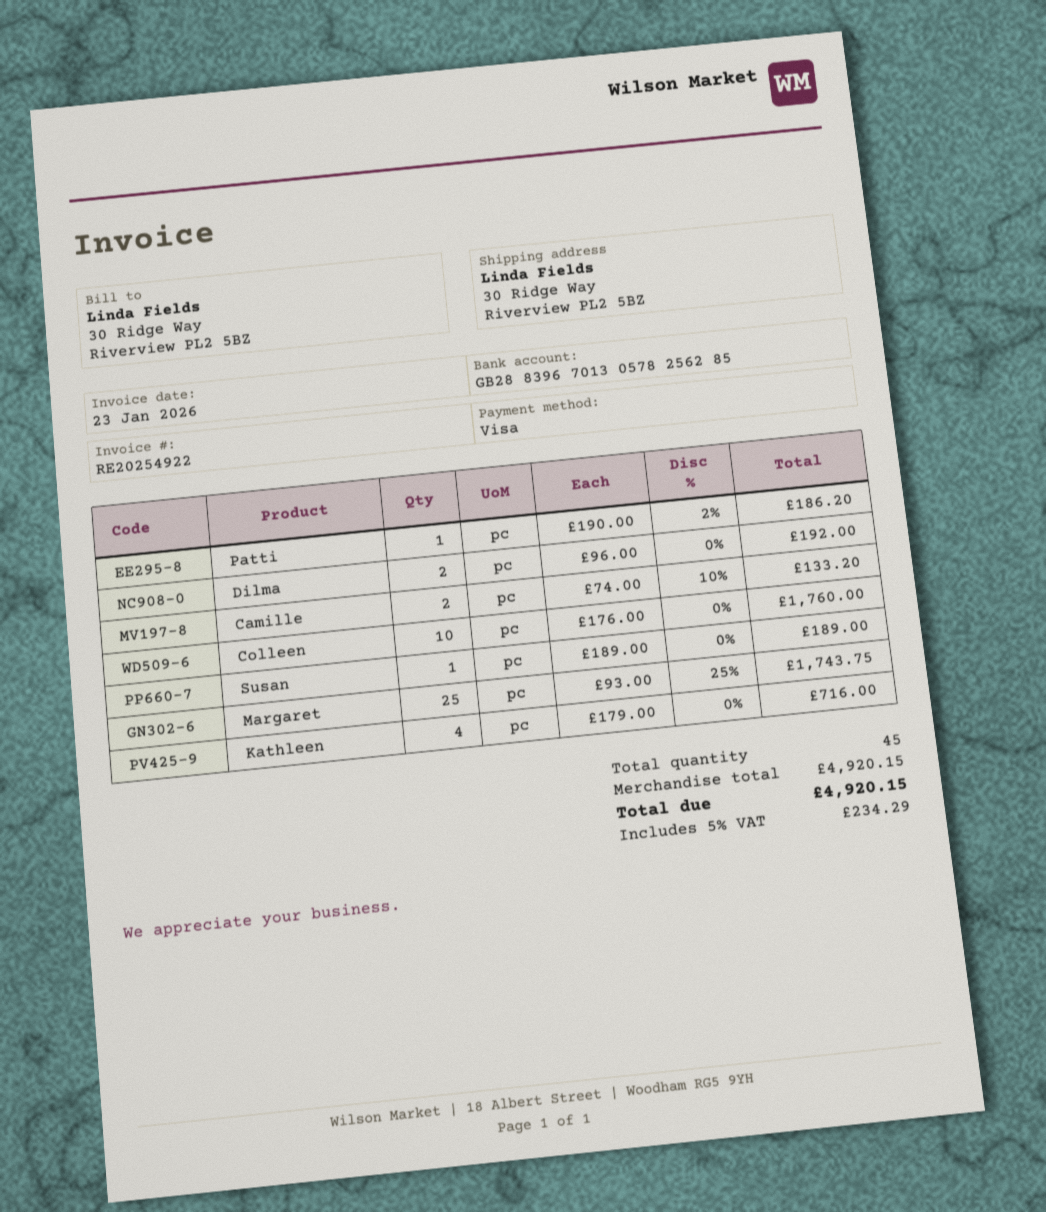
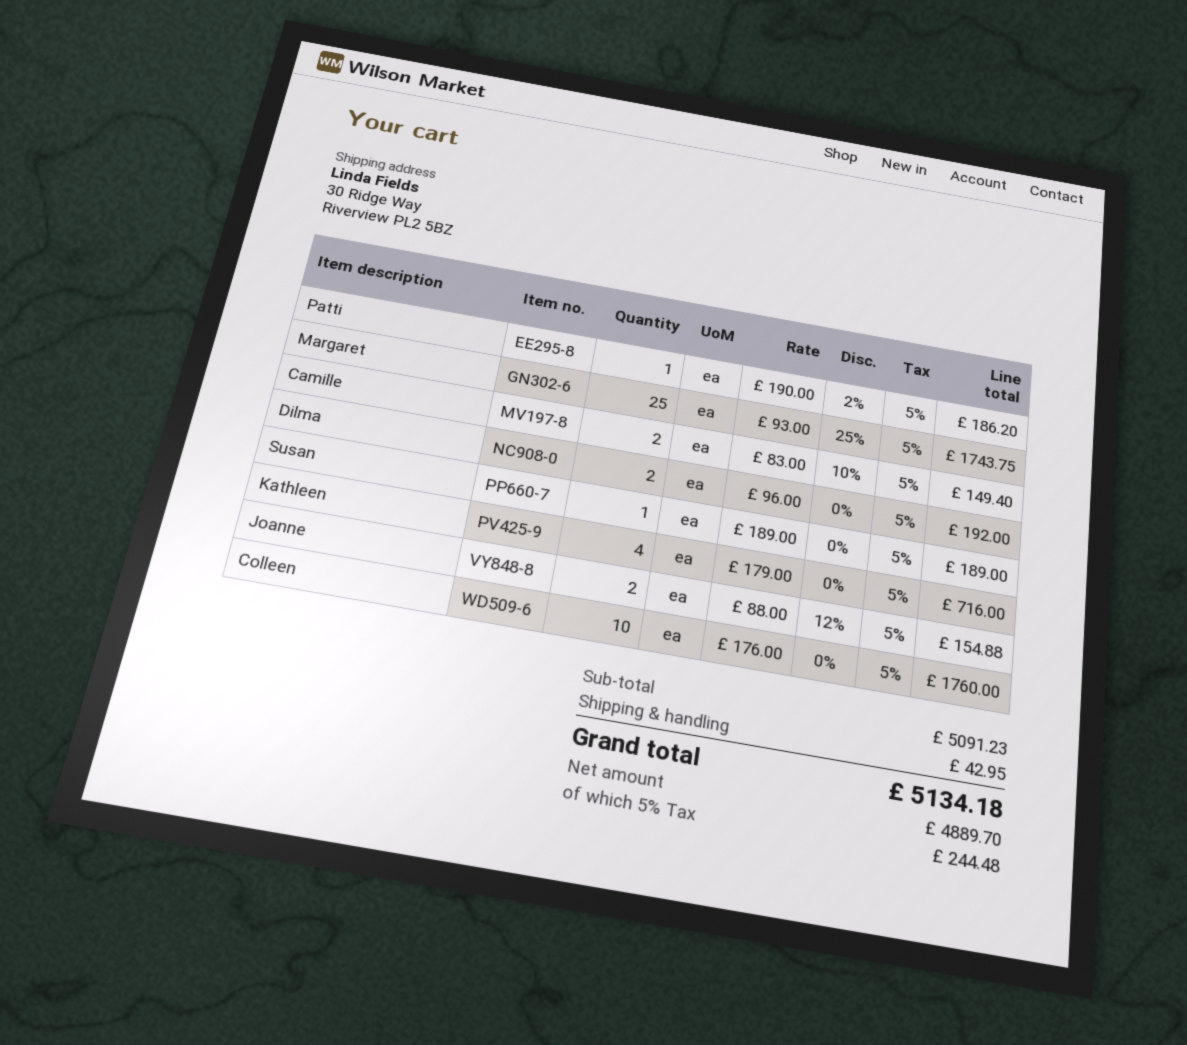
Camille: 2 x 74.00 - 10% = 133.20 -> 2 x 83.00 - 10% = 149.40
Joanne: none -> 2 x 88.00 - 12% = 154.88
subtotal: 4920.15 -> 5091.23
shipping: none -> 42.95
tax: 5% = 234.29 -> 5% = 244.48
total: 4920.15 -> 5134.18

